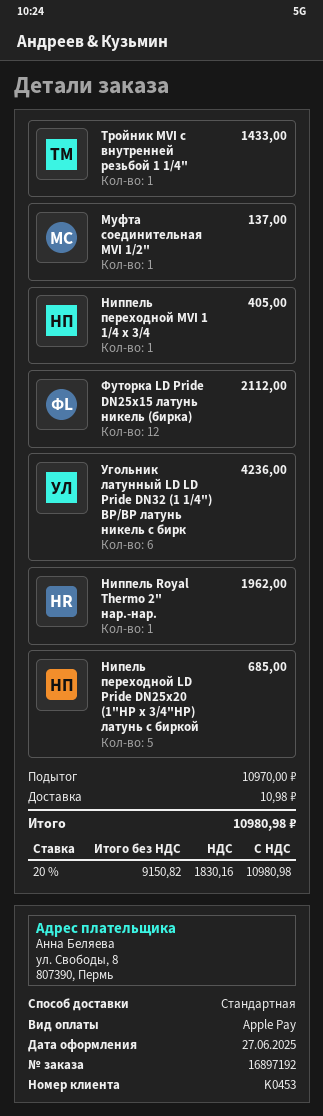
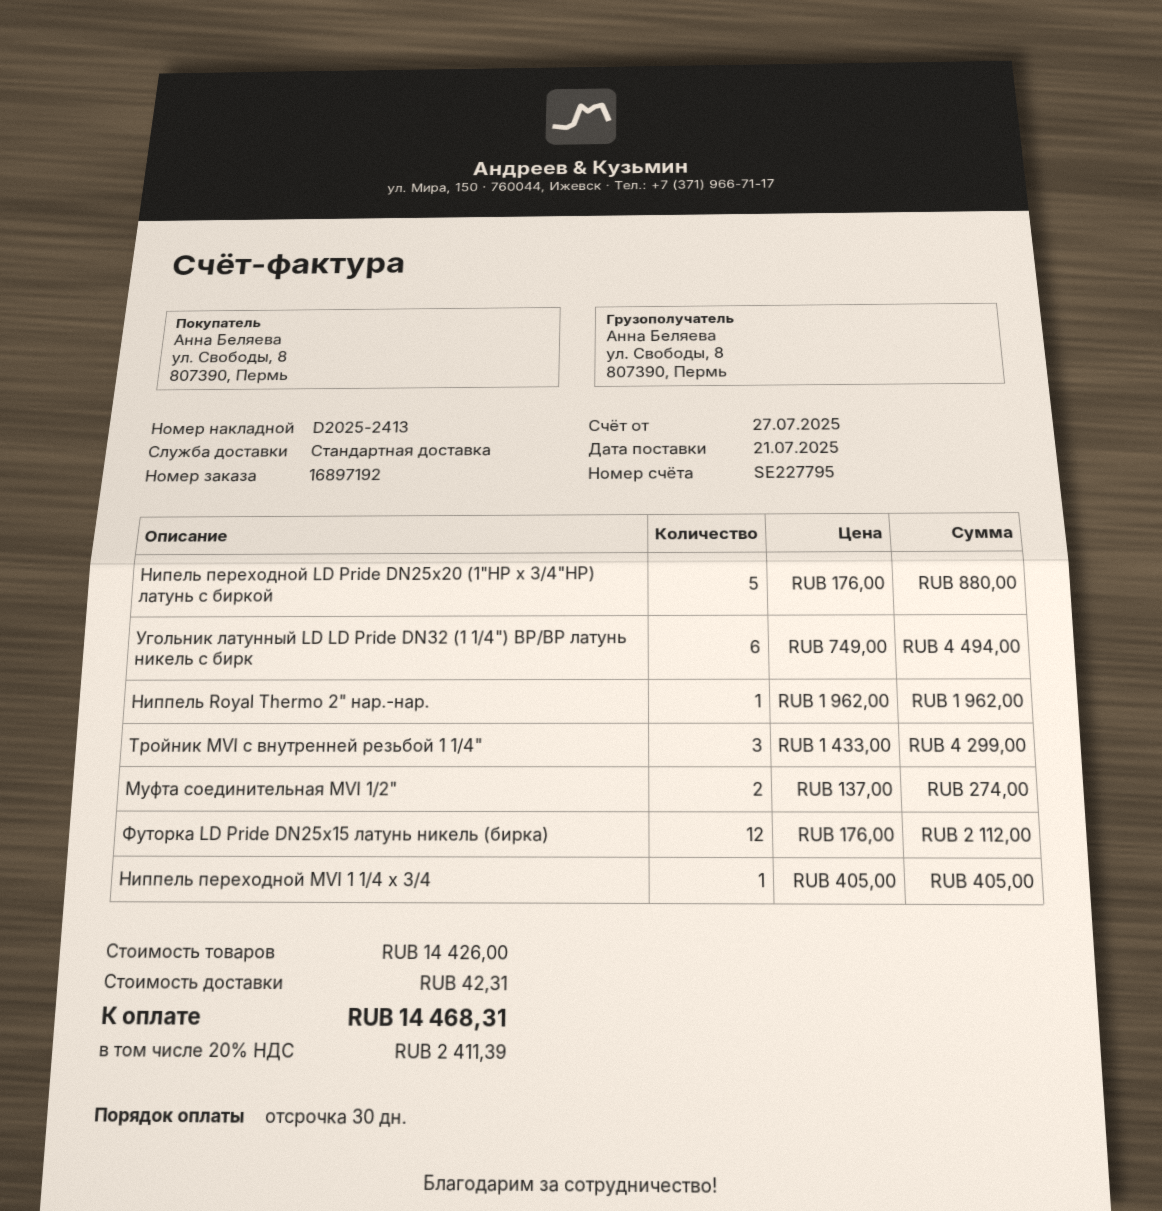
Тройник MVI с внутренней резьбой 1 1/4": 1 for 1433.00 -> 3 for 4299.00
Муфта соединительная MVI 1/2": 1 for 137.00 -> 2 for 274.00
Угольник латунный LD LD Pride DN32 (1 1/4") ВР/ВР латунь никель с бирк: 6 for 4236.00 -> 6 for 4494.00
Нипель переходной LD Pride DN25х20 (1"НР х 3/4"НР) латунь с биркой: 5 for 685.00 -> 5 for 880.00
subtotal: 10970.00 -> 14426.00
shipping: 10.98 -> 42.31
tax: 20% = 1830.16 -> 20% = 2411.39
total: 10980.98 -> 14468.31

